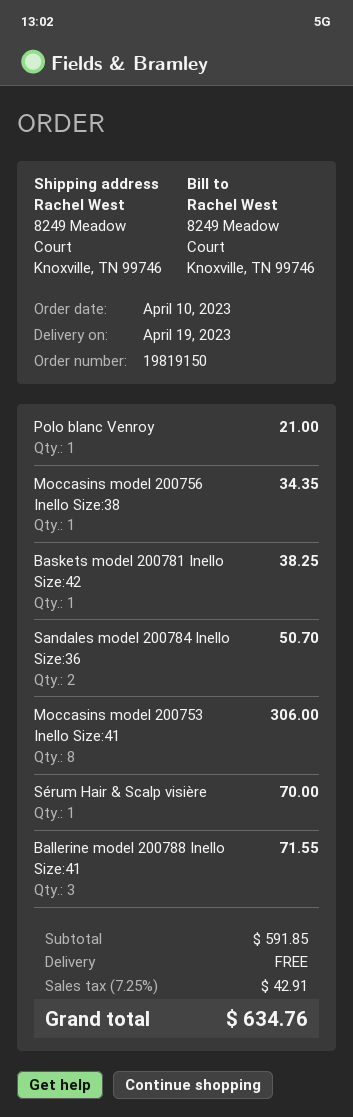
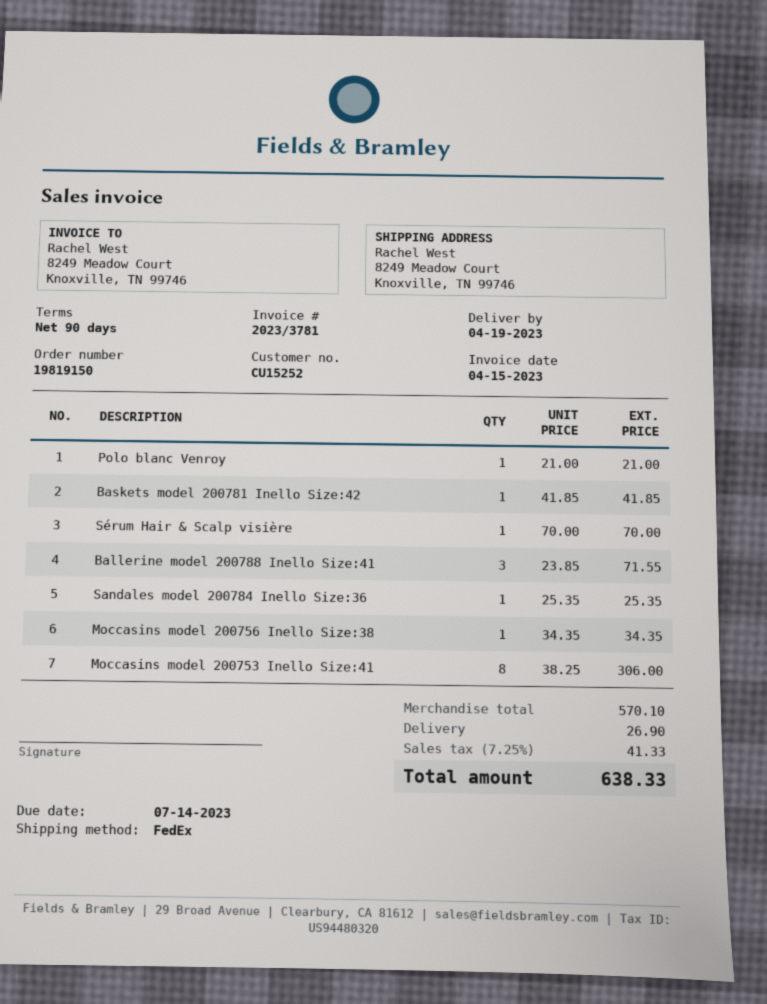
Baskets model 200781 Inello Size:42: 1 for 38.25 -> 1 for 41.85
Sandales model 200784 Inello Size:36: 2 for 50.70 -> 1 for 25.35
subtotal: 591.85 -> 570.10
shipping: 0.00 -> 26.90
tax: 7.25% = 42.91 -> 7.25% = 41.33
total: 634.76 -> 638.33

